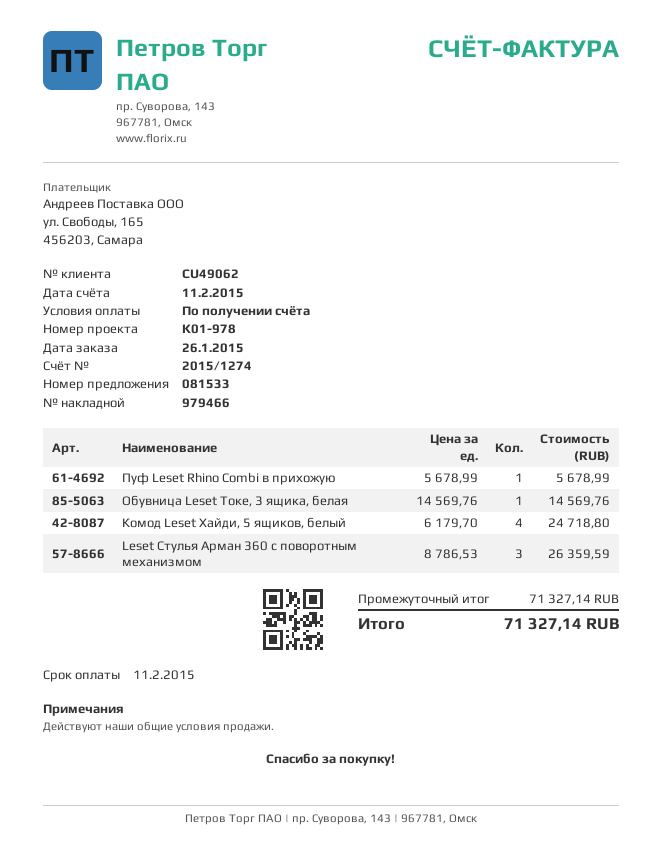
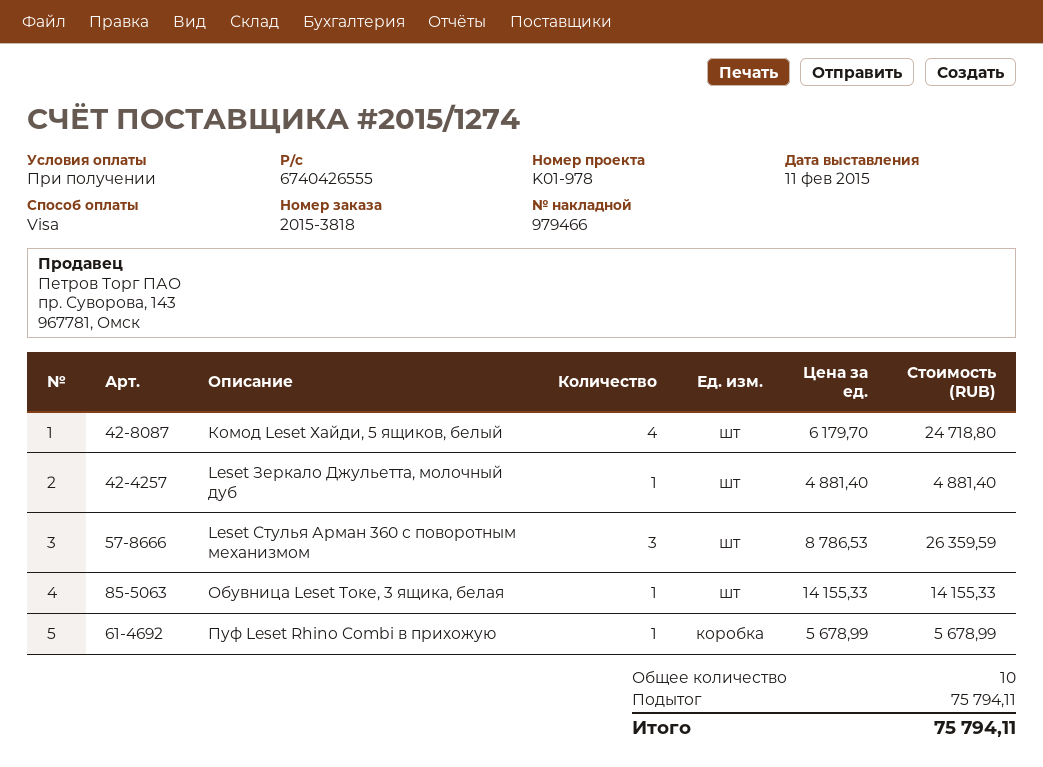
Обувница Leset Токе, 3 ящика, белая: 1 x 14569.76 = 14569.76 -> 1 x 14155.33 = 14155.33
Leset Зеркало Джульетта, молочный дуб: none -> 1 x 4881.40 = 4881.40
subtotal: 71327.14 -> 75794.11
total: 71327.14 -> 75794.11

